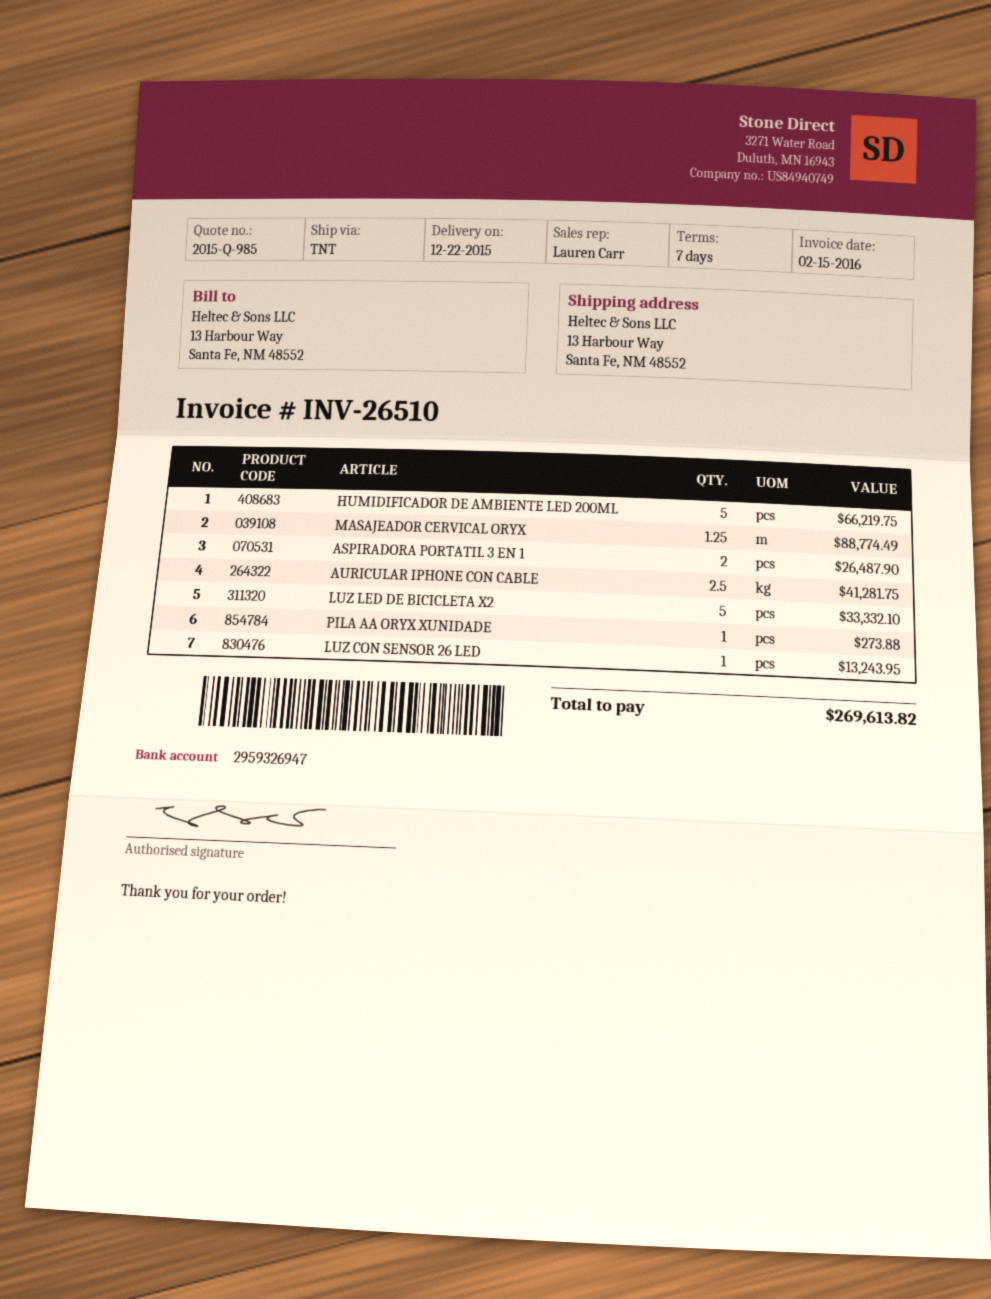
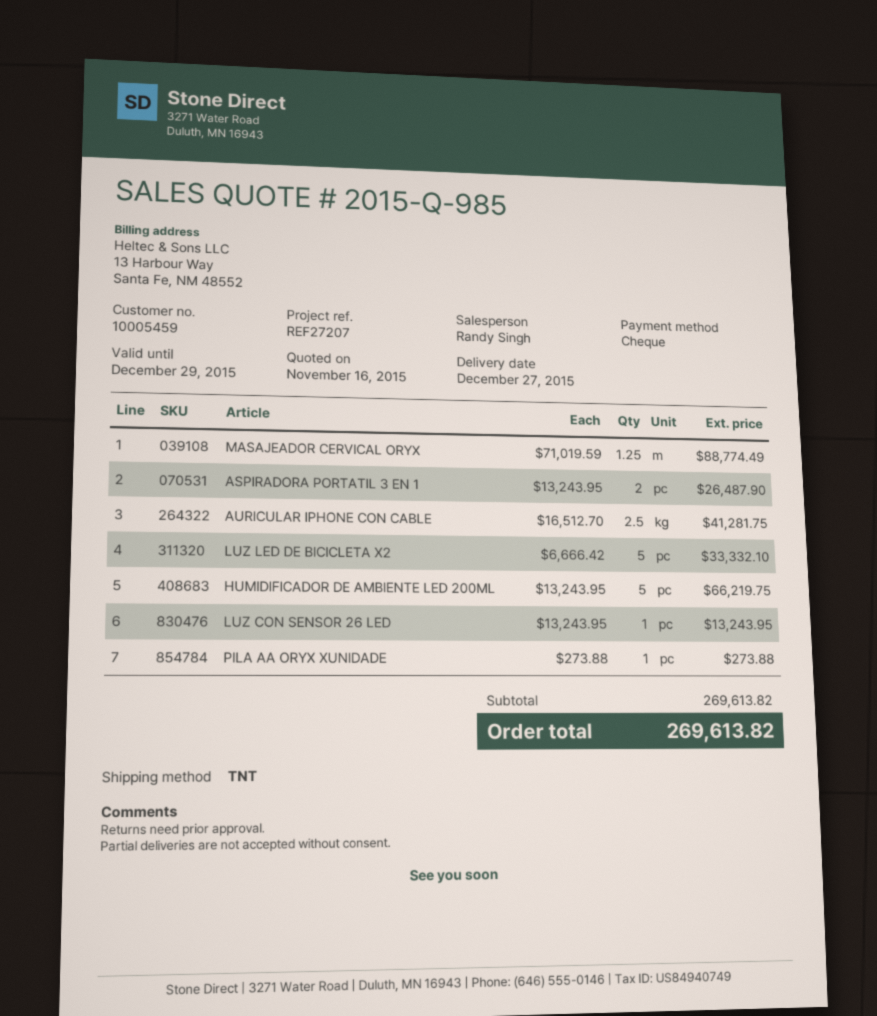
delivery date: 2015-12-22 -> 2015-12-27
sales rep: Lauren Carr -> Randy Singh

